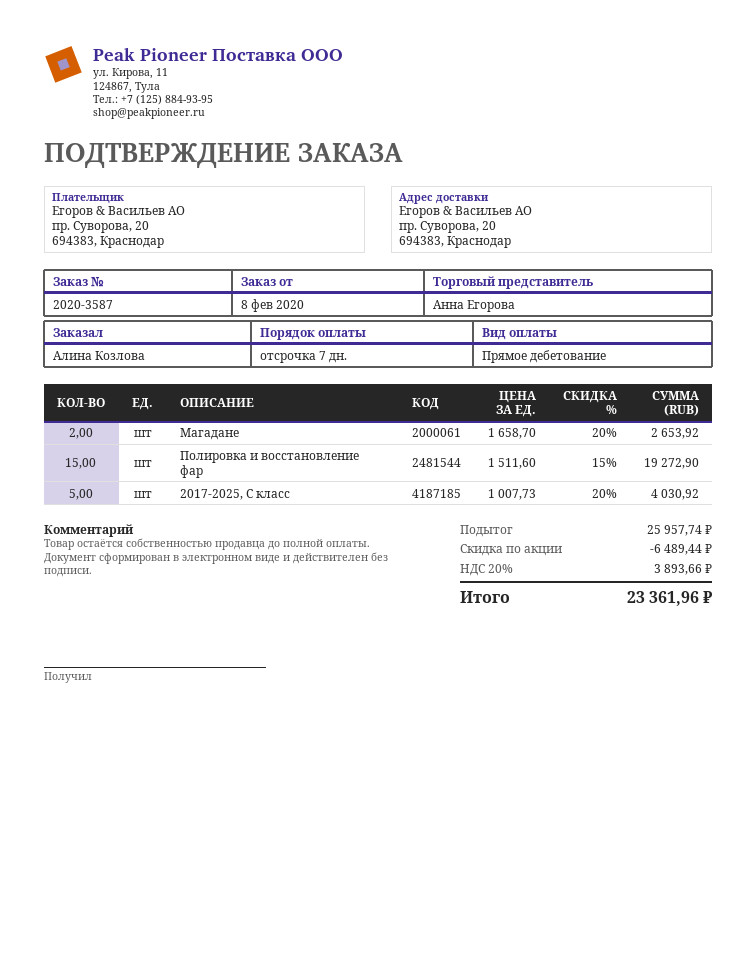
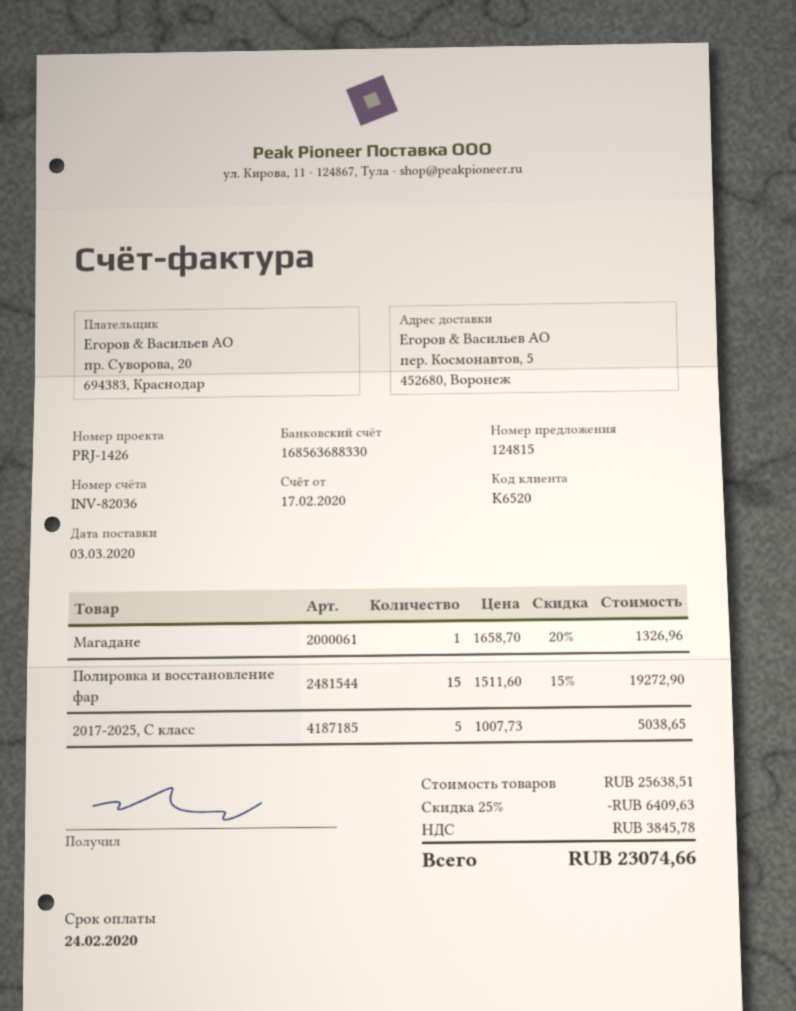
ship to: пр. Суворова, 20, 694383, Краснодар -> пер. Космонавтов, 5, 452680, Воронеж
Магадане: 2 x 1658.70 - 20% = 2653.92 -> 1 x 1658.70 - 20% = 1326.96
2017-2025, C класс: 5 x 1007.73 - 20% = 4030.92 -> 5 x 1007.73 = 5038.65
subtotal: 25957.74 -> 25638.51
discount: 6489.44 -> 6409.63
tax: 3893.66 -> 3845.78
total: 23361.96 -> 23074.66

